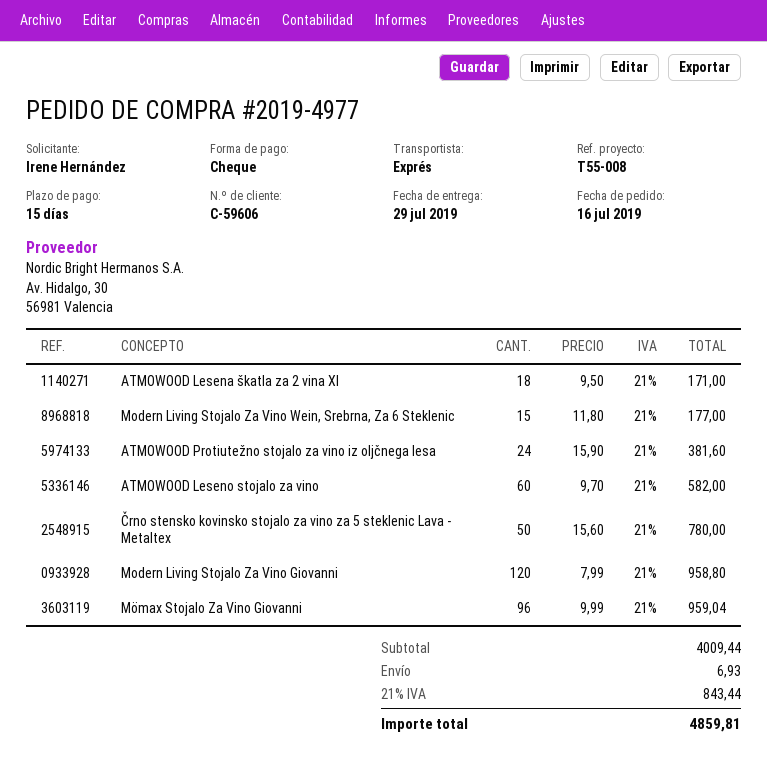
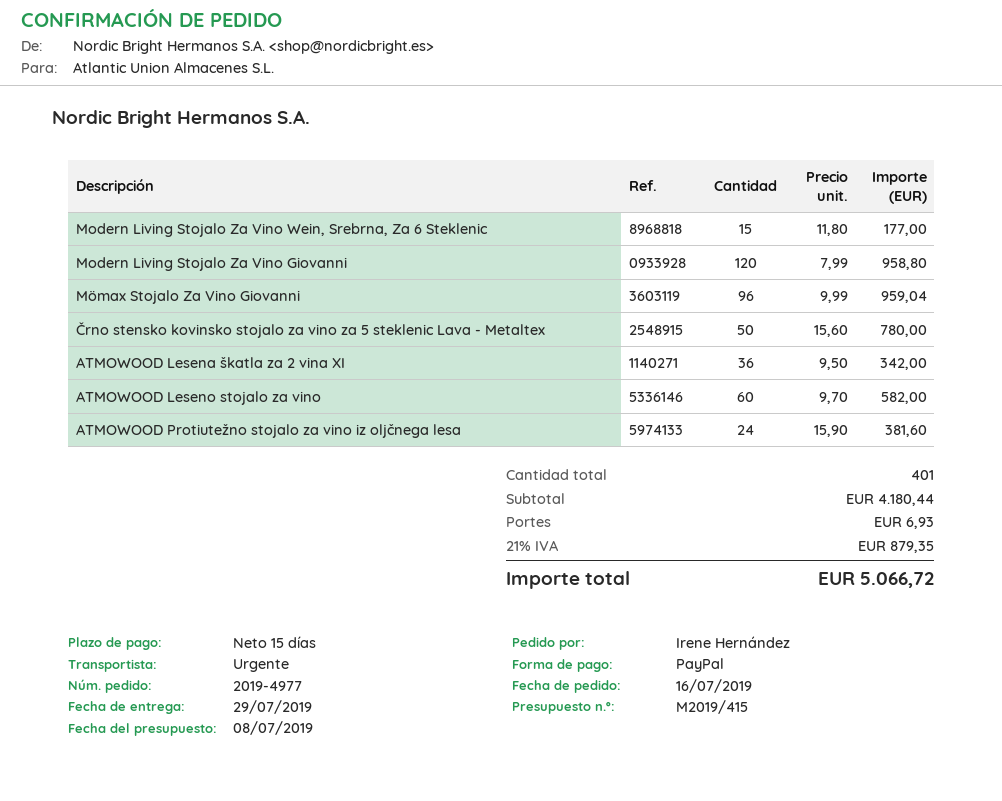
payment method: cheque -> PayPal
ATMOWOOD Lesena škatla za 2 vina XI: 18 x 9.50 = 171.00 -> 36 x 9.50 = 342.00
subtotal: 4009.44 -> 4180.44
tax: 21% = 843.44 -> 21% = 879.35
total: 4859.81 -> 5066.72

